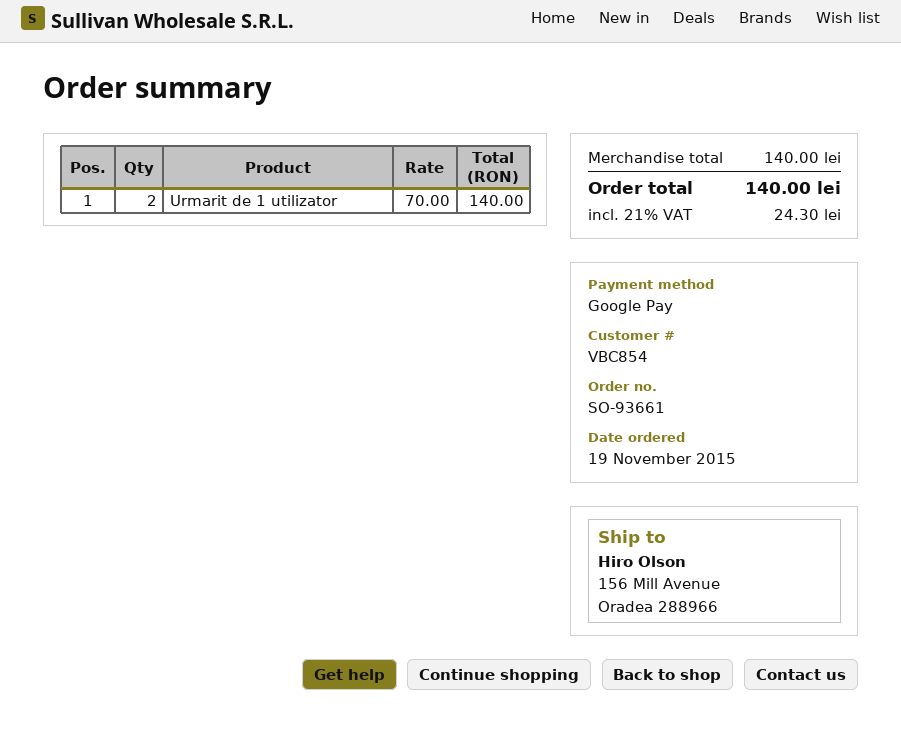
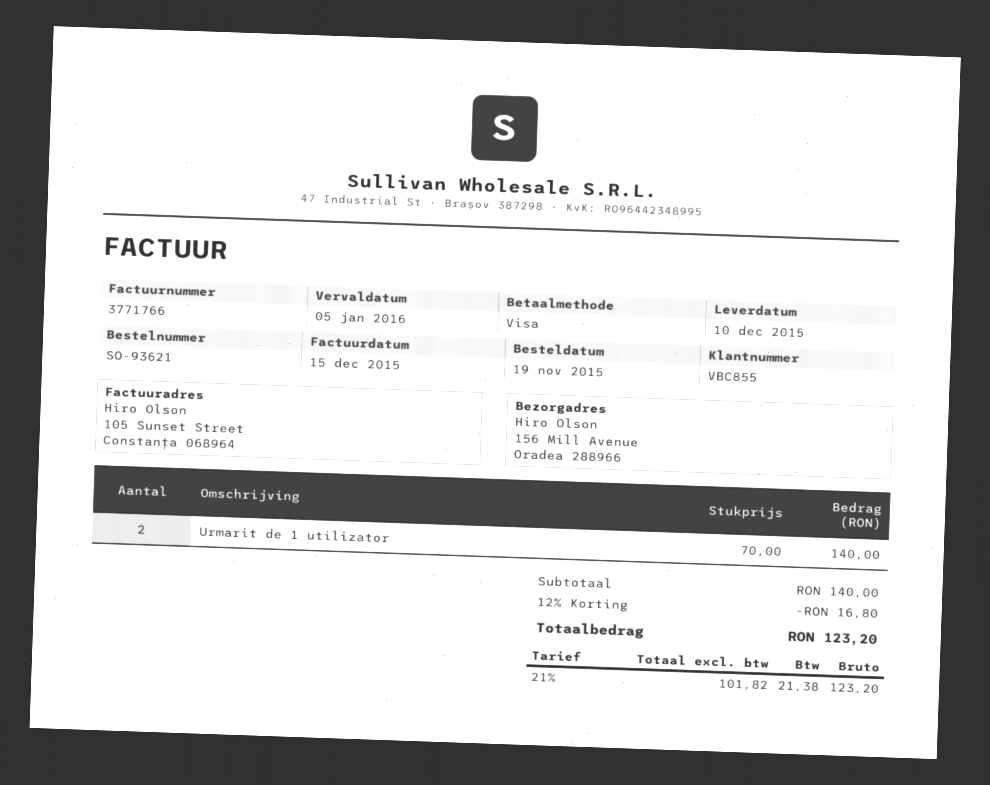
order number: SO-93661 -> SO-93621
customer number: VBC854 -> VBC855
payment method: Google Pay -> Visa
discount: none -> 12% = 16.80
tax: 21% = 24.30 -> 21% = 21.38
total: 140.00 -> 123.20

